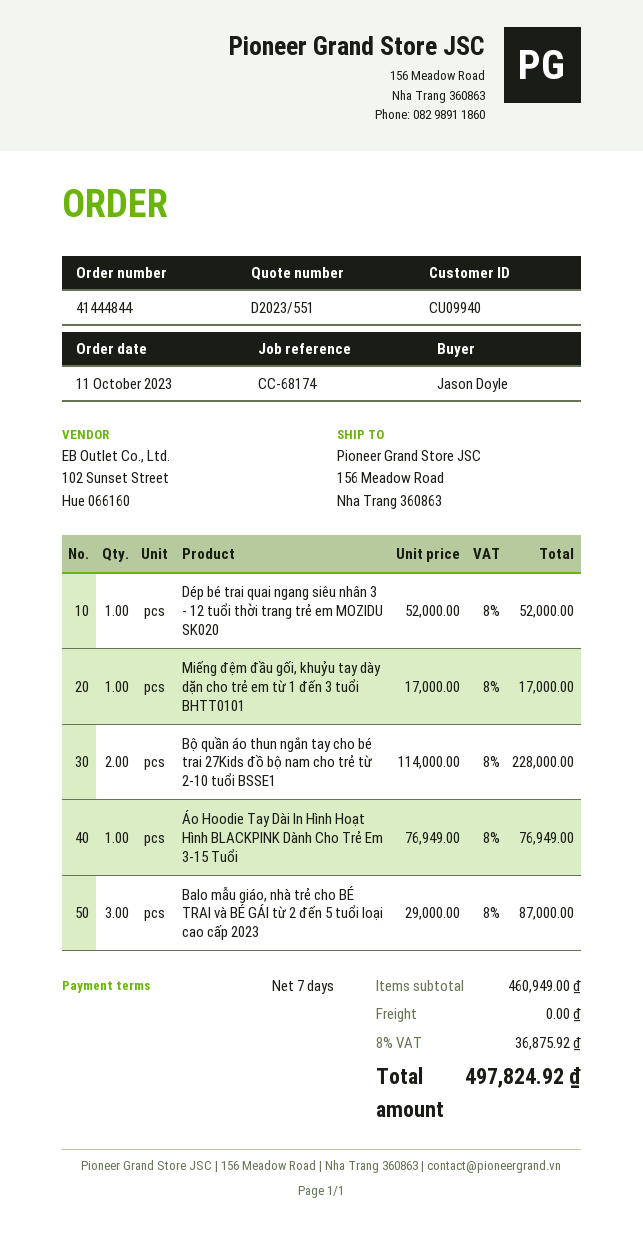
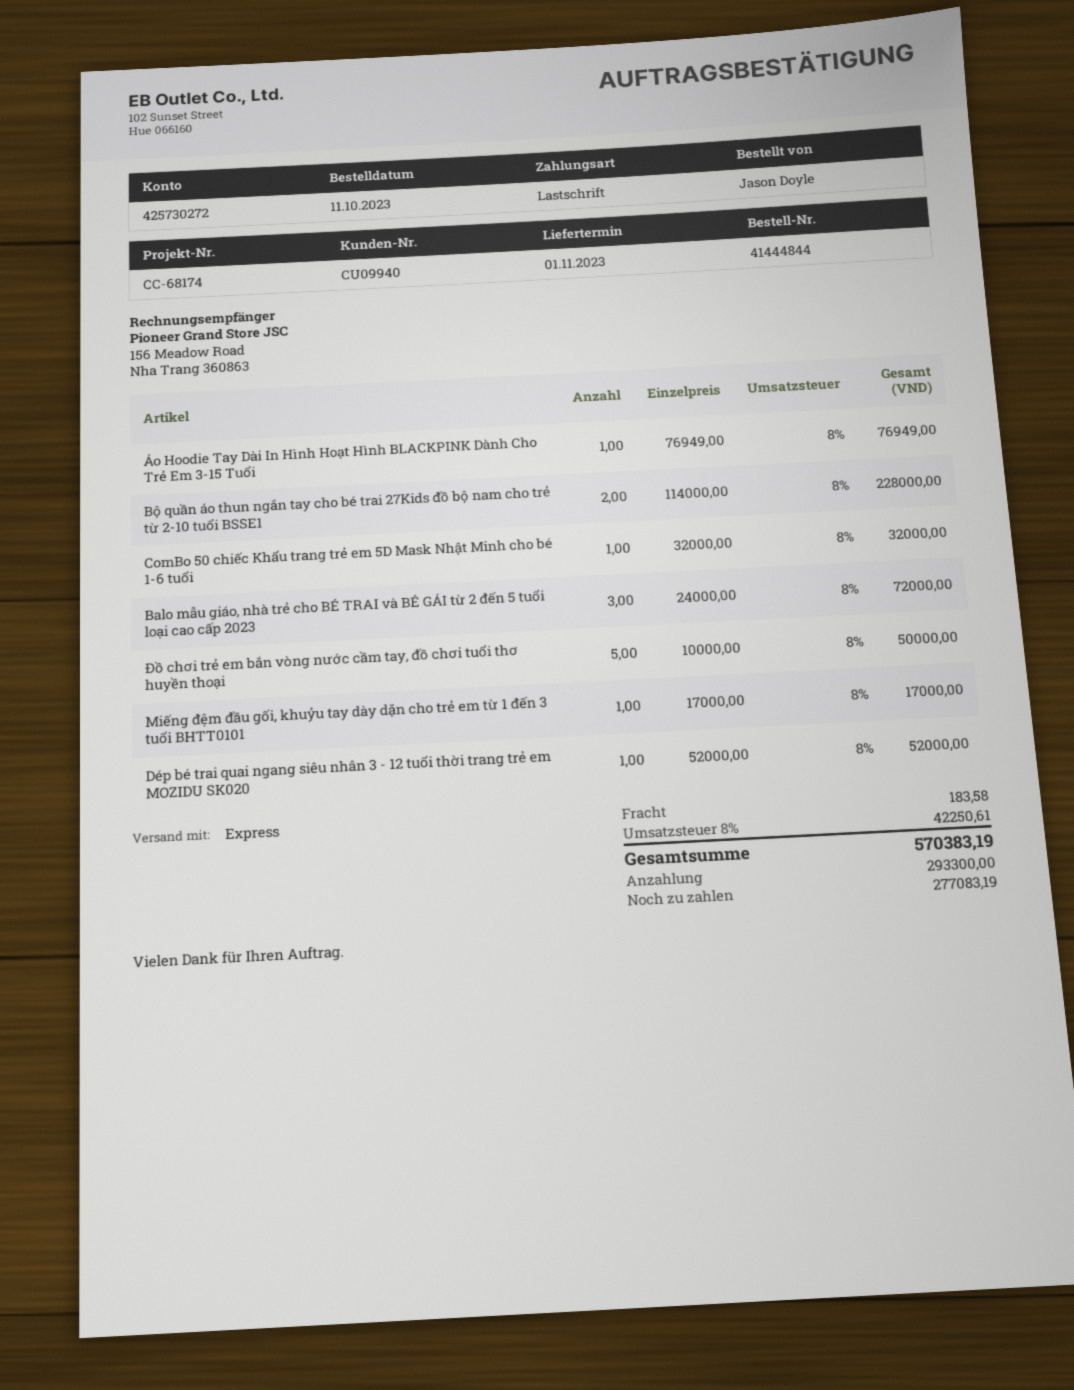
Balo mẫu giáo, nhà trẻ cho BÉ TRAI và BÉ GÁI từ 2 đến 5 tuổi loại cao cấp 2023: 3 x 29000.00 = 87000.00 -> 3 x 24000.00 = 72000.00
ComBo 50 chiếc Khẩu trang trẻ em 5D Mask Nhật Minh cho bé 1-6 tuổi: none -> 1 x 32000.00 = 32000.00
Đồ chơi trẻ em bắn vòng nước cầm tay, đồ chơi tuổi thơ huyền thoại: none -> 5 x 10000.00 = 50000.00
shipping: 0.00 -> 183.58
tax: 8% = 36875.92 -> 8% = 42250.61
total: 497824.92 -> 570383.19

